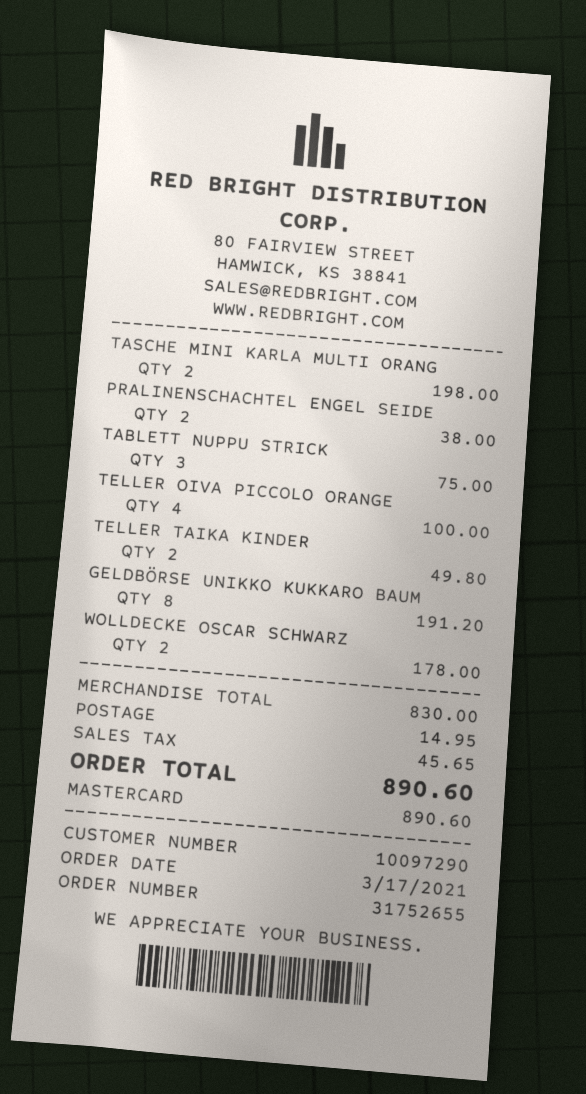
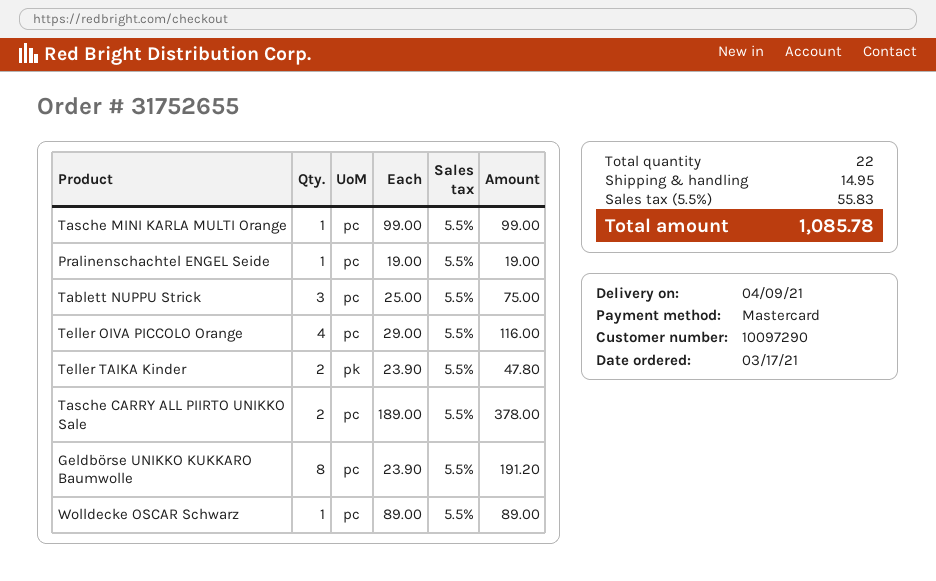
TASCHE MINI KARLA MULTI ORANG: 2 for 198.00 -> 1 for 99.00
PRALINENSCHACHTEL ENGEL SEIDE: 2 for 38.00 -> 1 for 19.00
TELLER OIVA PICCOLO ORANGE: 4 for 100.00 -> 4 for 116.00
TELLER TAIKA KINDER: 2 for 49.80 -> 2 for 47.80
WOLLDECKE OSCAR SCHWARZ: 2 for 178.00 -> 1 for 89.00
Tasche CARRY ALL PIIRTO UNIKKO Sale: none -> 2 for 378.00
tax: 45.65 -> 55.83
total: 890.60 -> 1085.78

